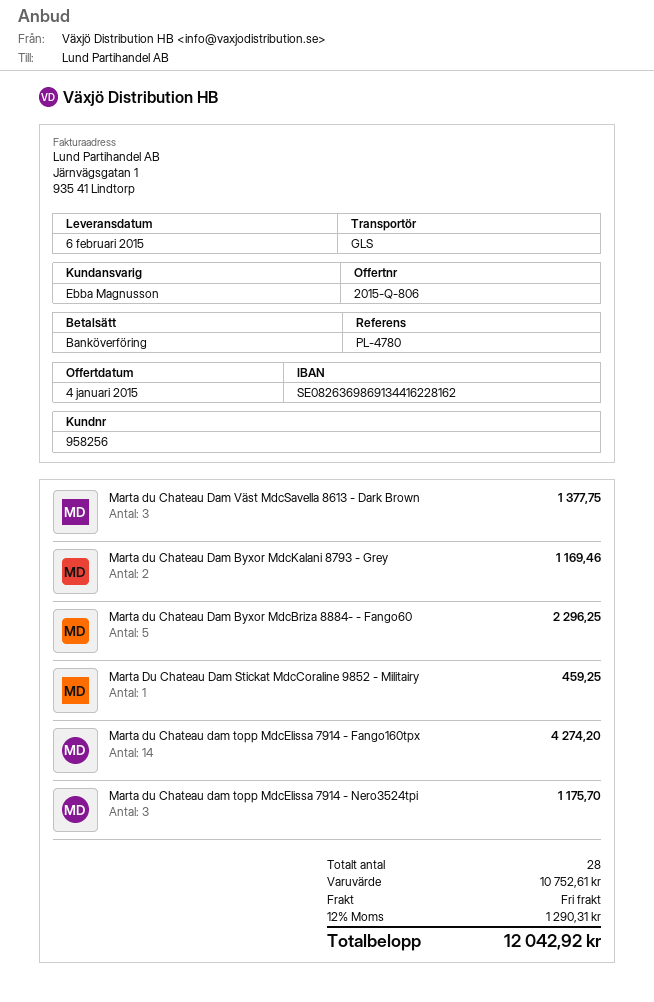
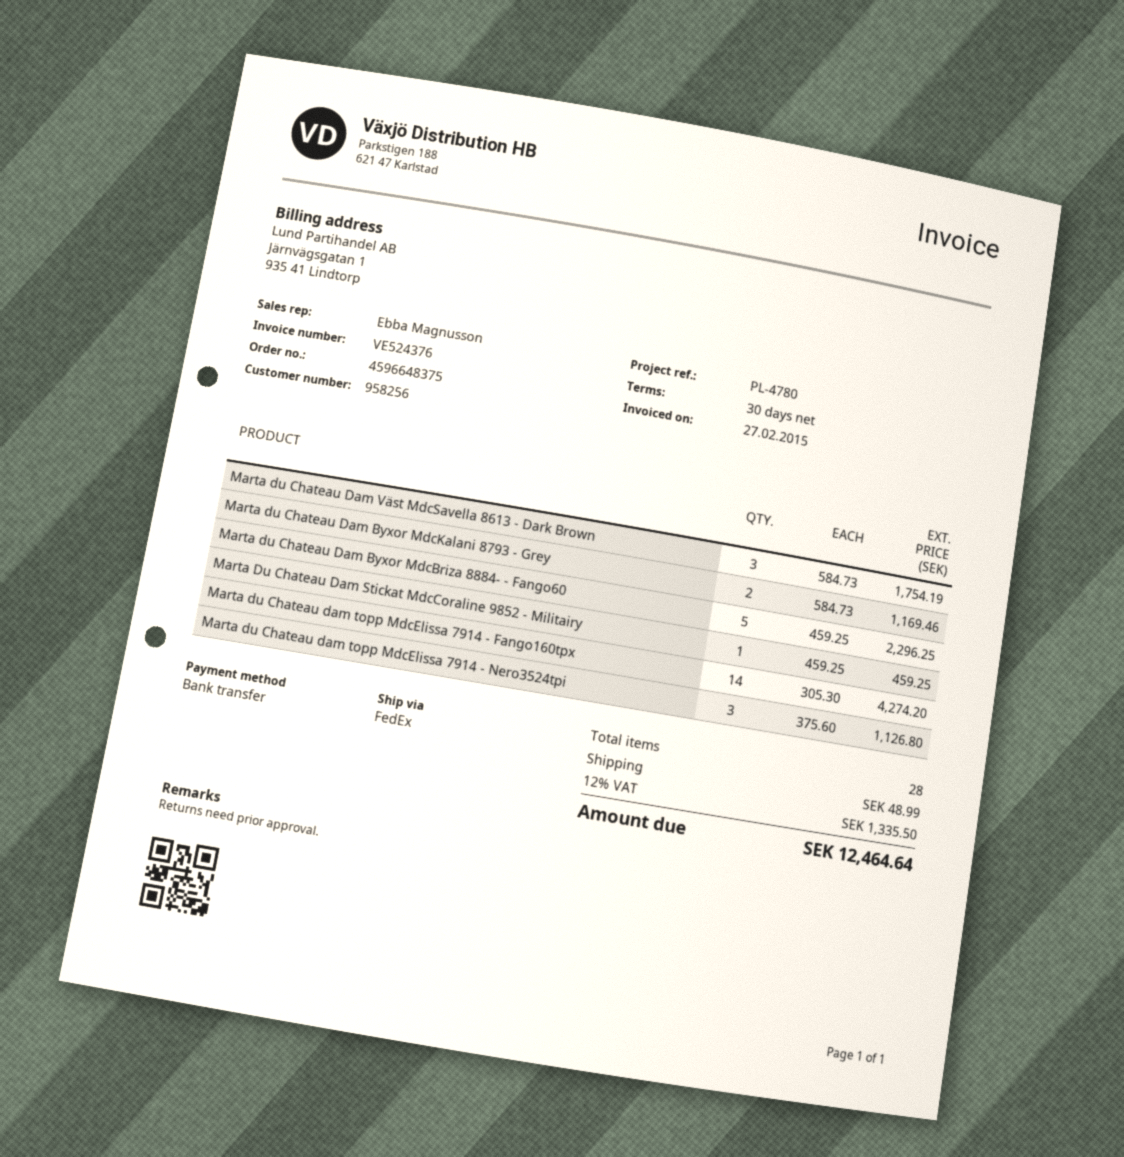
shipping method: GLS -> FedEx
Marta du Chateau Dam Väst MdcSavella 8613 - Dark Brown: 3 for 1377.75 -> 3 for 1754.19
Marta du Chateau dam topp MdcElissa 7914 - Nero3524tpi: 3 for 1175.70 -> 3 for 1126.80
shipping: 0.00 -> 48.99
tax: 12% = 1290.31 -> 12% = 1335.50
total: 12042.92 -> 12464.64

